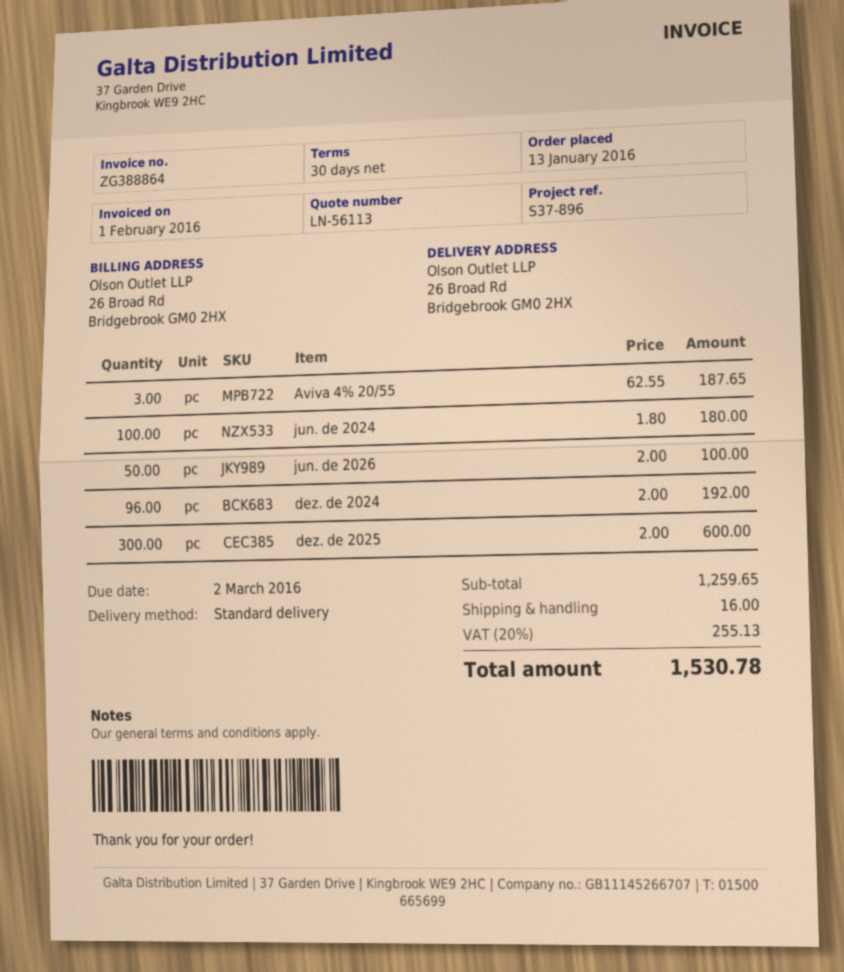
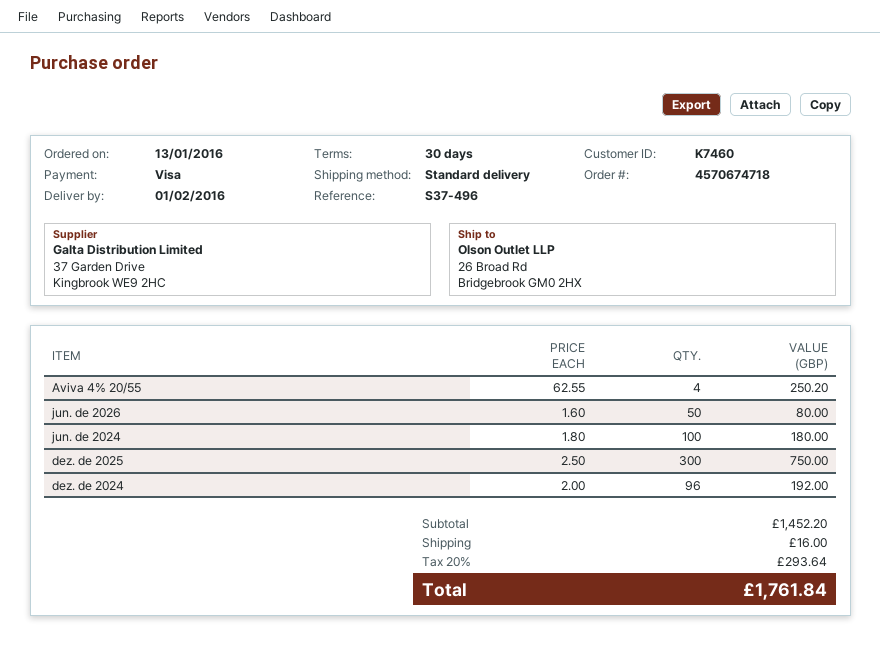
reference: S37-896 -> S37-496
Aviva 4% 20/55: 3 x 62.55 = 187.65 -> 4 x 62.55 = 250.20
jun. de 2026: 50 x 2.00 = 100.00 -> 50 x 1.60 = 80.00
dez. de 2025: 300 x 2.00 = 600.00 -> 300 x 2.50 = 750.00
subtotal: 1259.65 -> 1452.20
tax: 20% = 255.13 -> 20% = 293.64
total: 1530.78 -> 1761.84

